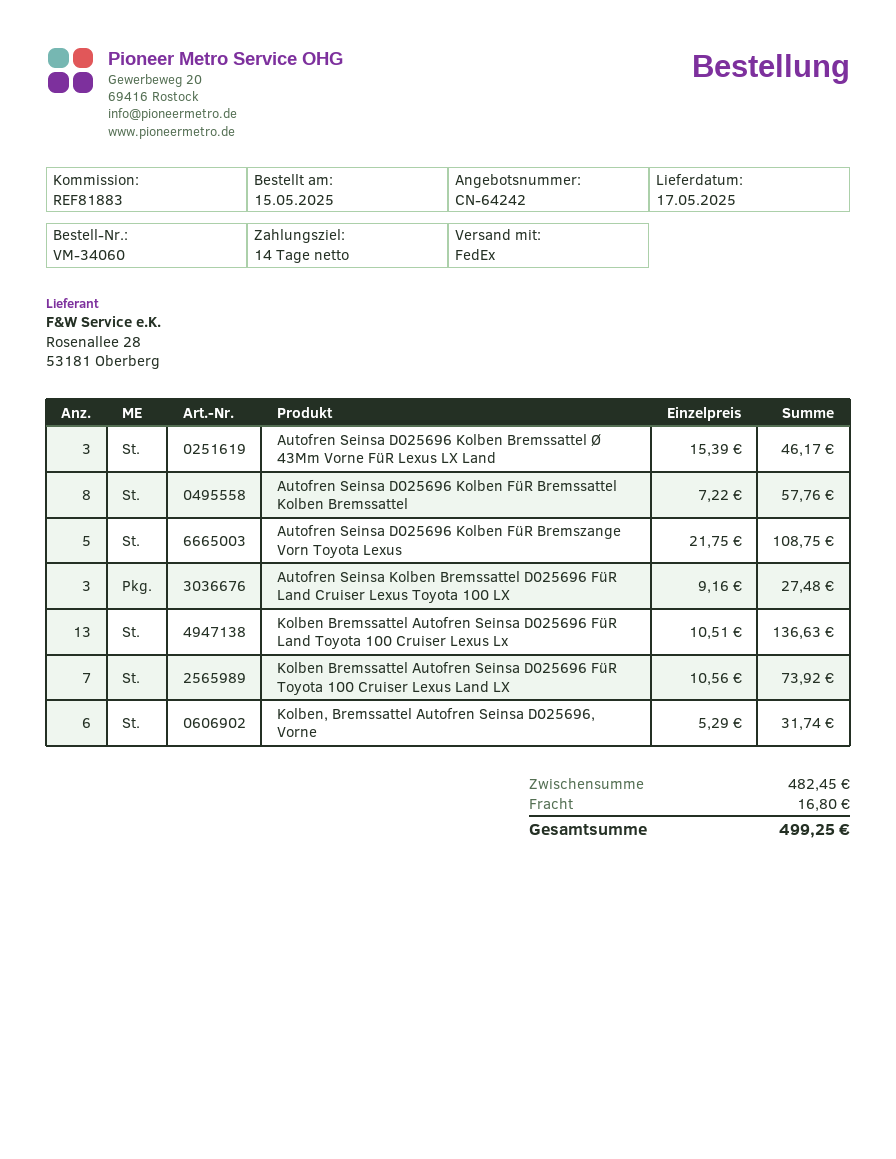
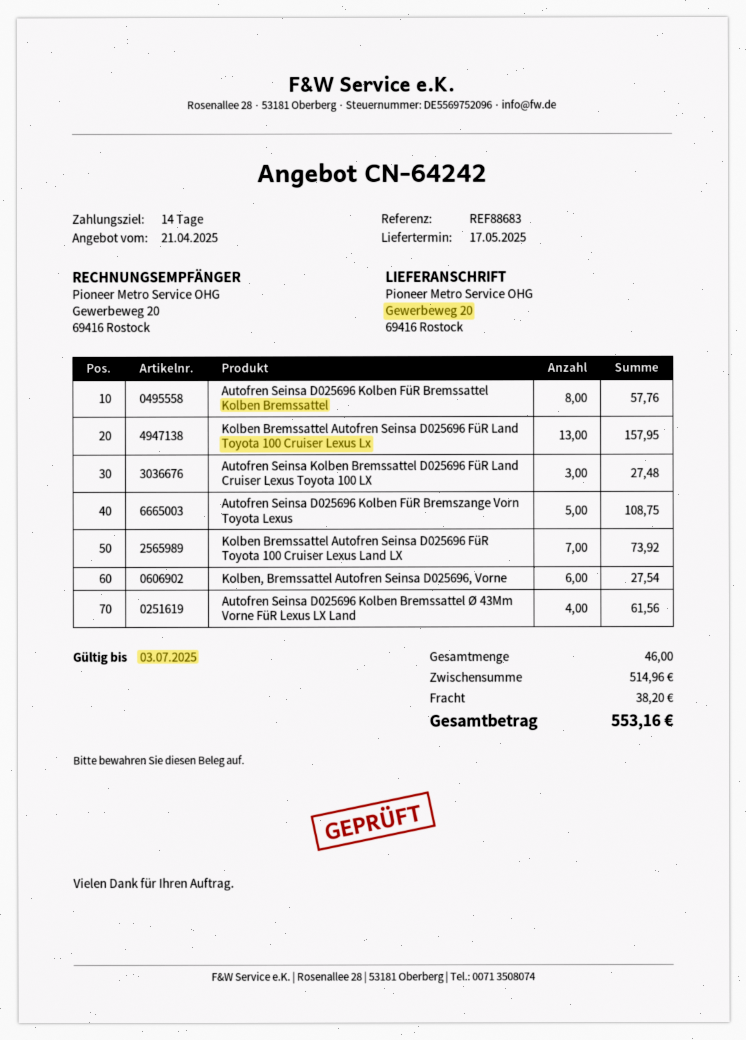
reference: REF81883 -> REF88683
Autofren Seinsa D025696 Kolben Bremssattel Ø 43Mm Vorne FüR Lexus LX Land: 3 for 46.17 -> 4 for 61.56
Kolben Bremssattel Autofren Seinsa D025696 FüR Land Toyota 100 Cruiser Lexus Lx: 13 for 136.63 -> 13 for 157.95
Kolben, Bremssattel Autofren Seinsa D025696, Vorne: 6 for 31.74 -> 6 for 27.54
subtotal: 482.45 -> 514.96
shipping: 16.80 -> 38.20
total: 499.25 -> 553.16

